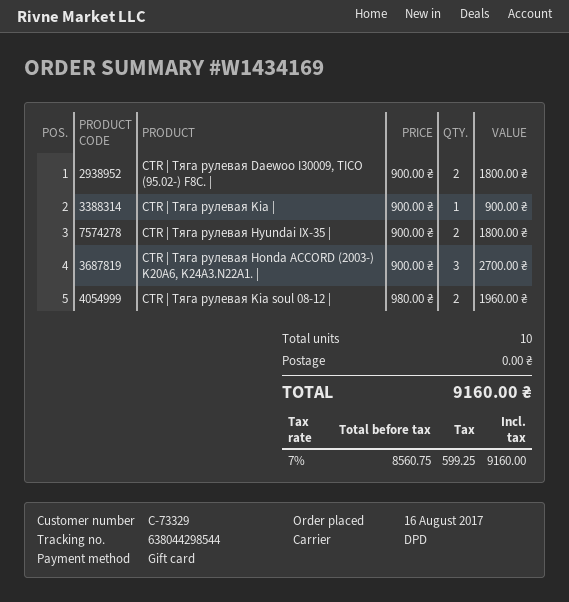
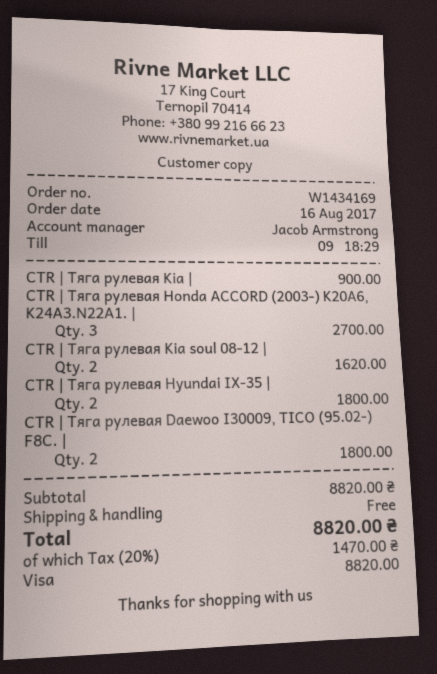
payment method: gift card -> Visa
CTR | Тяга рулевая Kia soul 08-12 |: 2 for 1960.00 -> 2 for 1620.00
tax: 7% = 599.25 -> 20% = 1470.00
total: 9160.00 -> 8820.00

